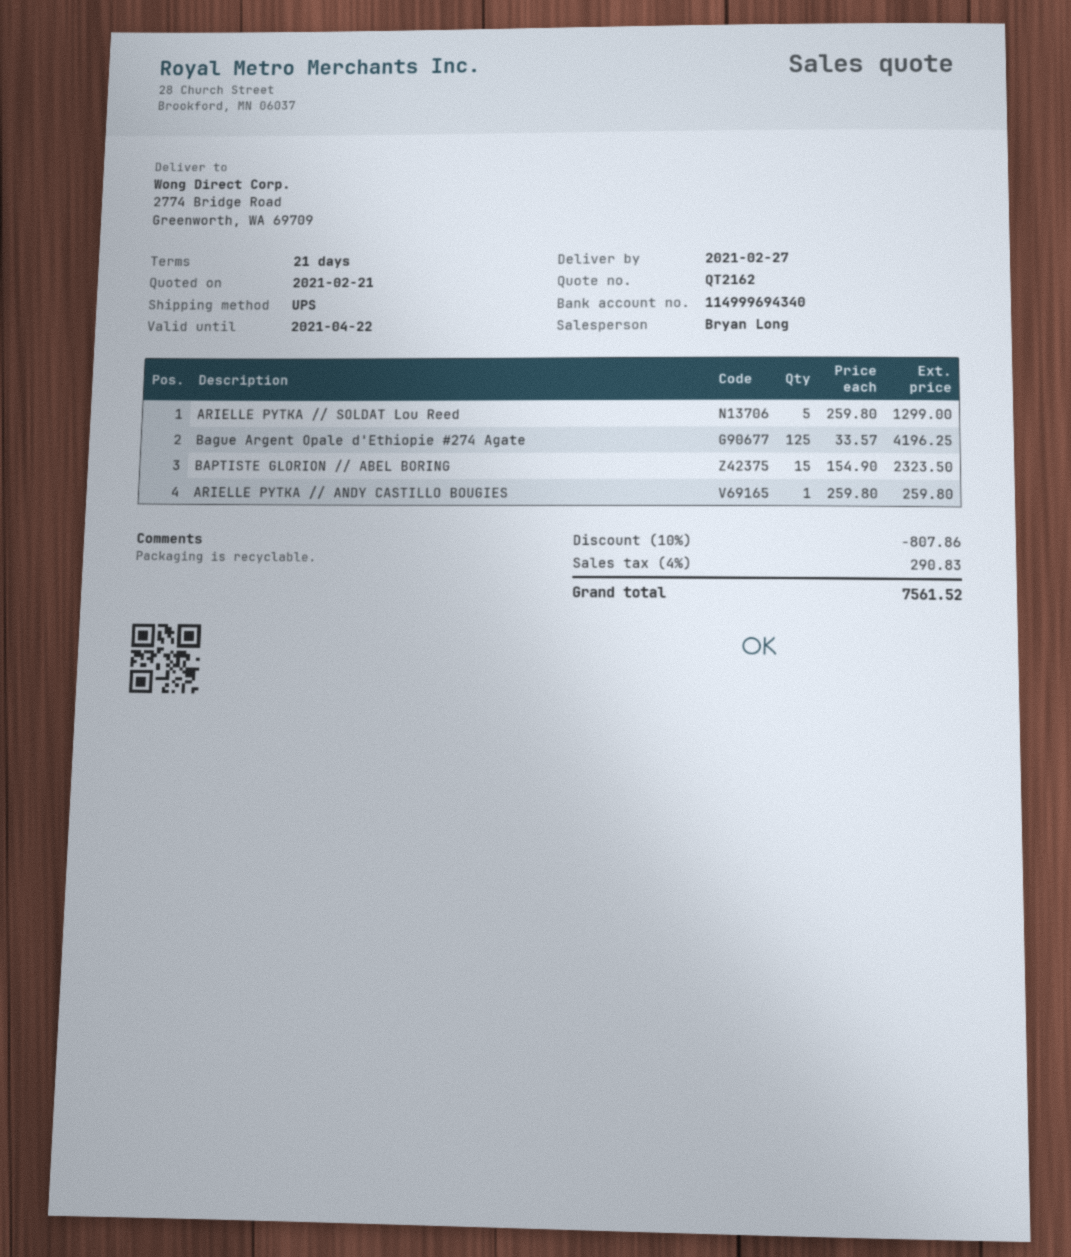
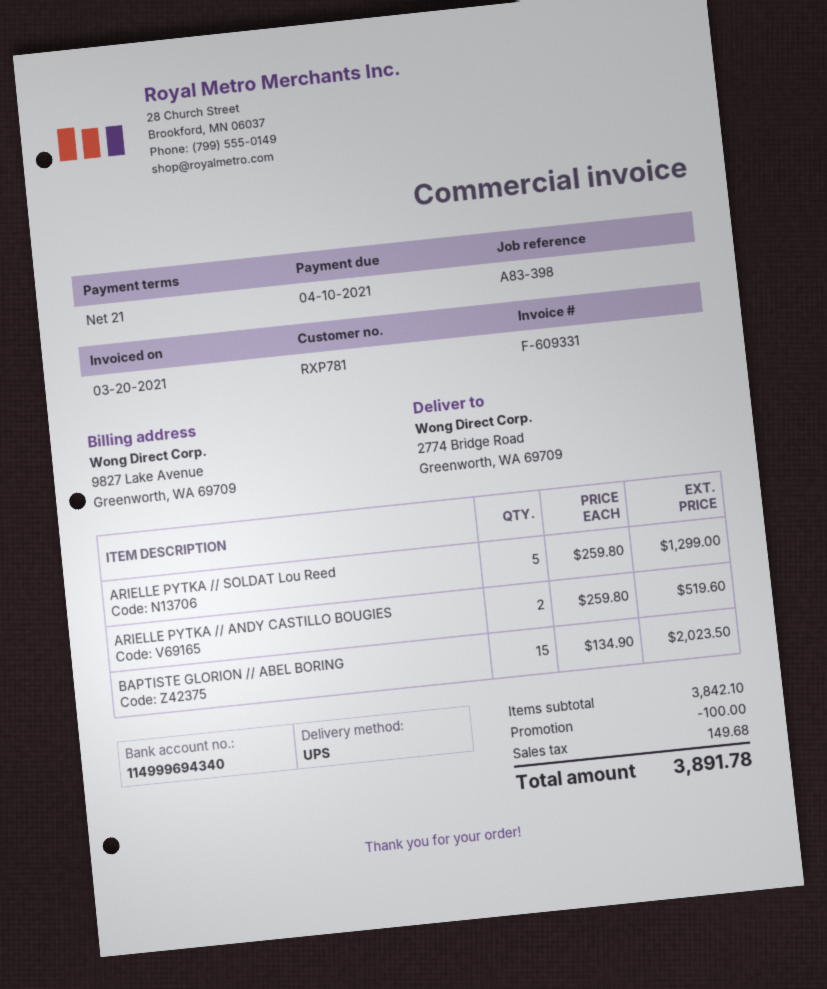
Bague Argent Opale d'Ethiopie #274 Agate: 125 x 33.57 = 4196.25 -> none
BAPTISTE GLORION // ABEL BORING: 15 x 154.90 = 2323.50 -> 15 x 134.90 = 2023.50
ARIELLE PYTKA // ANDY CASTILLO BOUGIES: 1 x 259.80 = 259.80 -> 2 x 259.80 = 519.60
discount: 807.86 -> 100.00
tax: 290.83 -> 149.68
total: 7561.52 -> 3891.78

